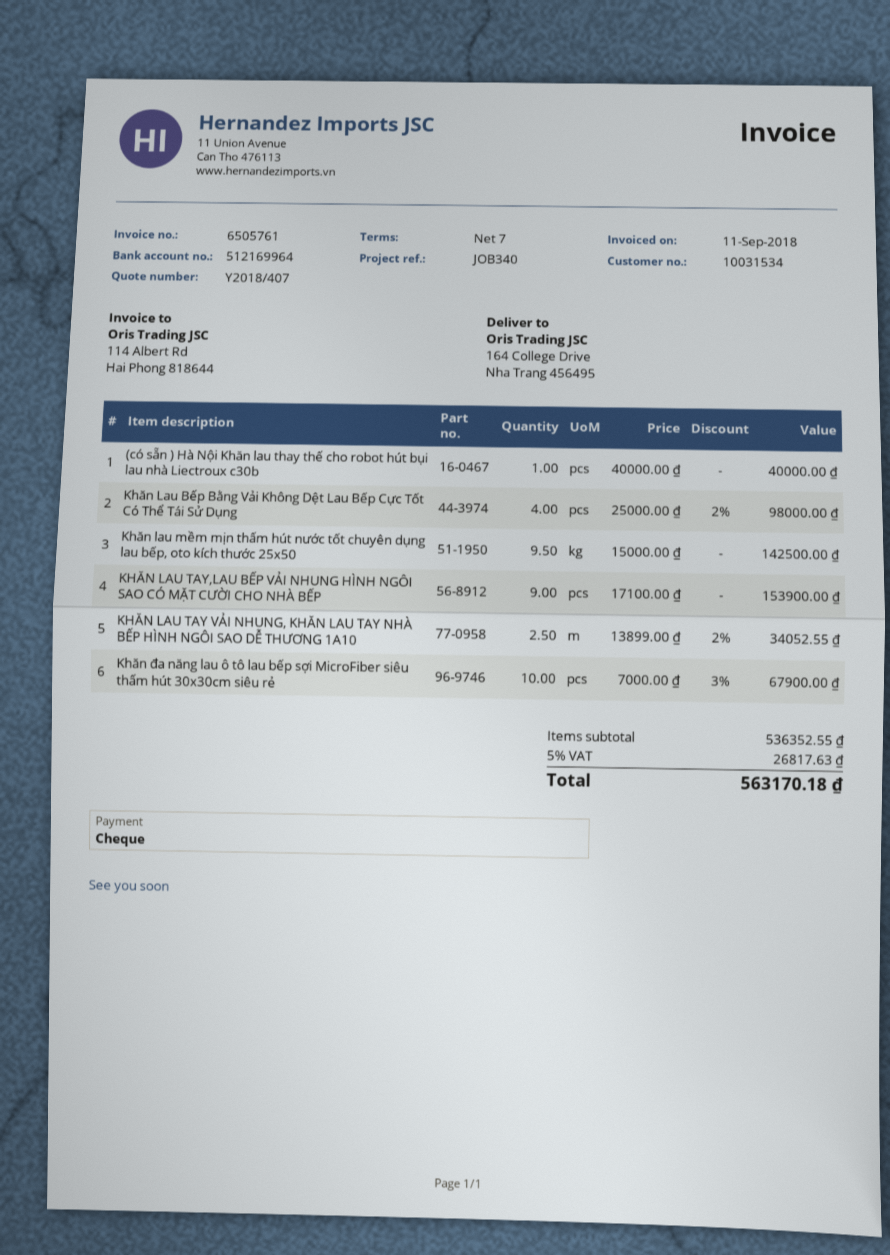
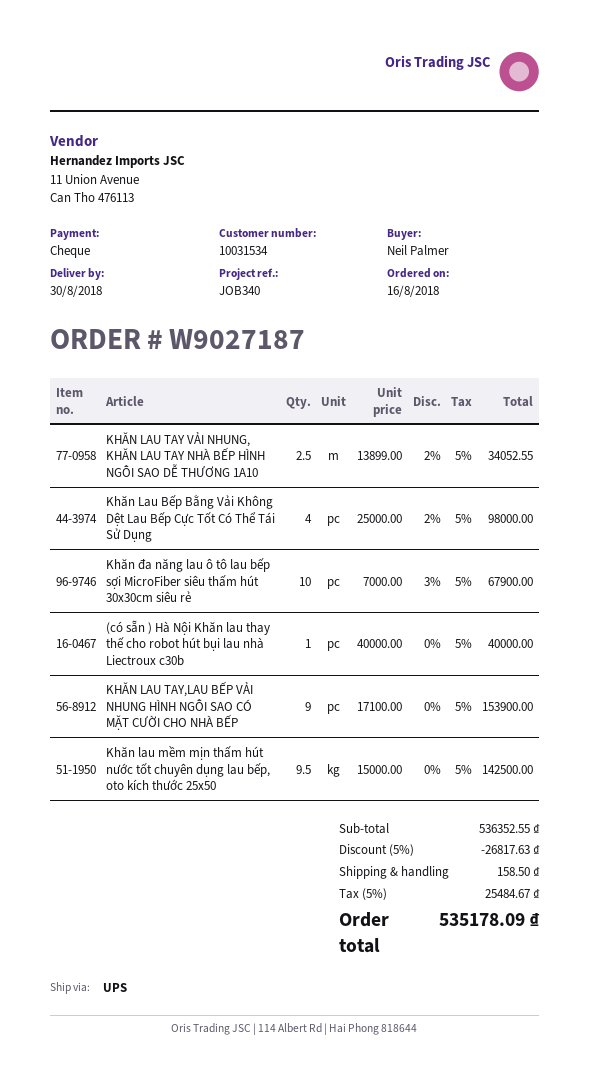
discount: none -> 5% = 26817.63
shipping: none -> 158.50
tax: 5% = 26817.63 -> 5% = 25484.67
total: 563170.18 -> 535178.09

